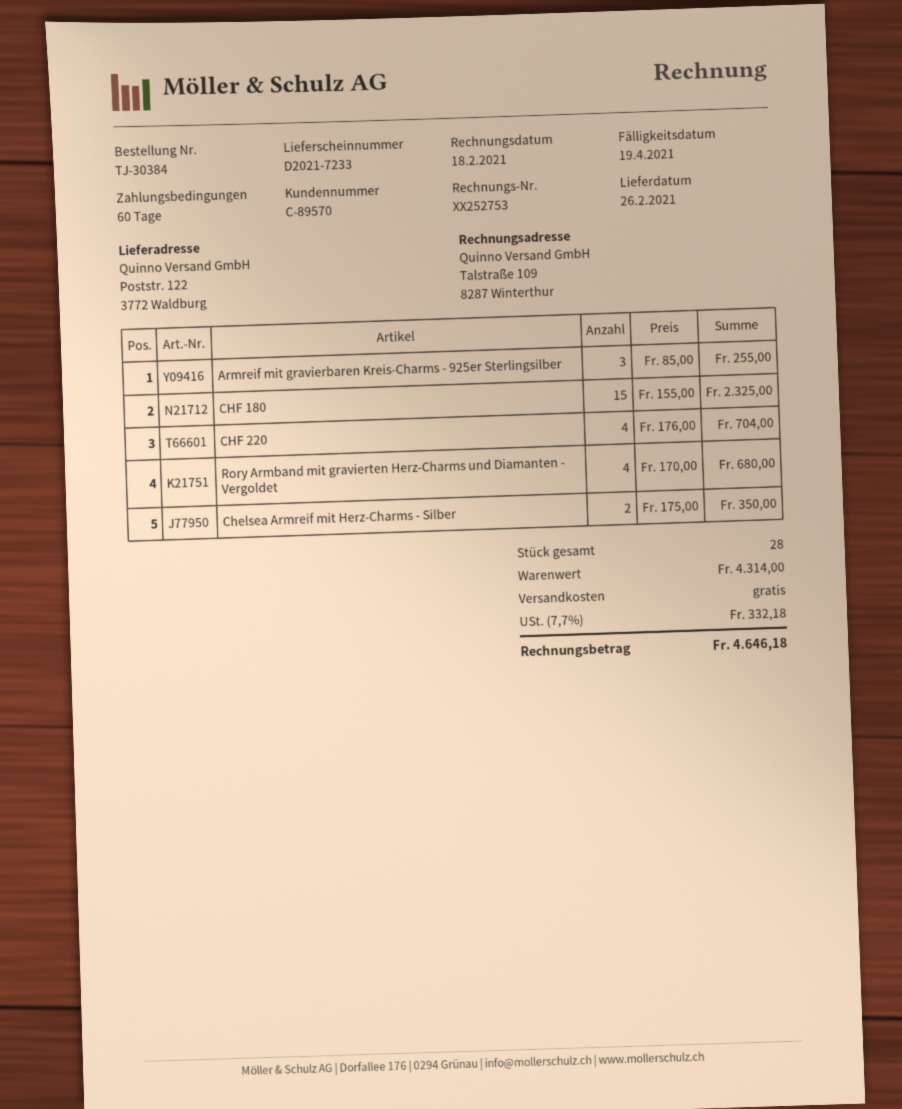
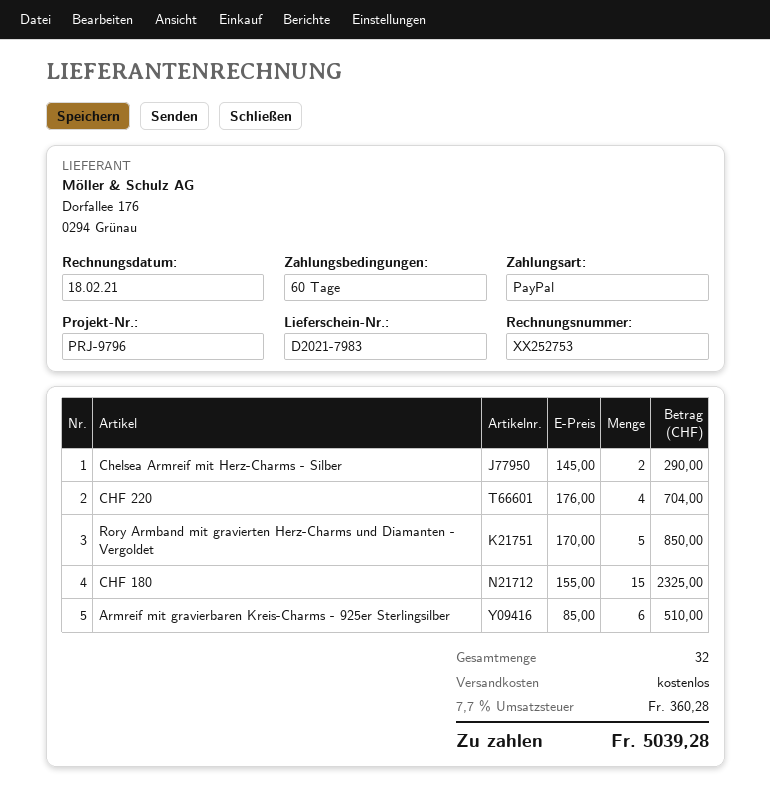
delivery note number: D2021-7233 -> D2021-7983
Armreif mit gravierbaren Kreis-Charms - 925er Sterlingsilber: 3 x 85.00 = 255.00 -> 6 x 85.00 = 510.00
Rory Armband mit gravierten Herz-Charms und Diamanten - Vergoldet: 4 x 170.00 = 680.00 -> 5 x 170.00 = 850.00
Chelsea Armreif mit Herz-Charms - Silber: 2 x 175.00 = 350.00 -> 2 x 145.00 = 290.00
total quantity: 28 -> 32
tax: 7.7% = 332.18 -> 7.7% = 360.28
total: 4646.18 -> 5039.28

